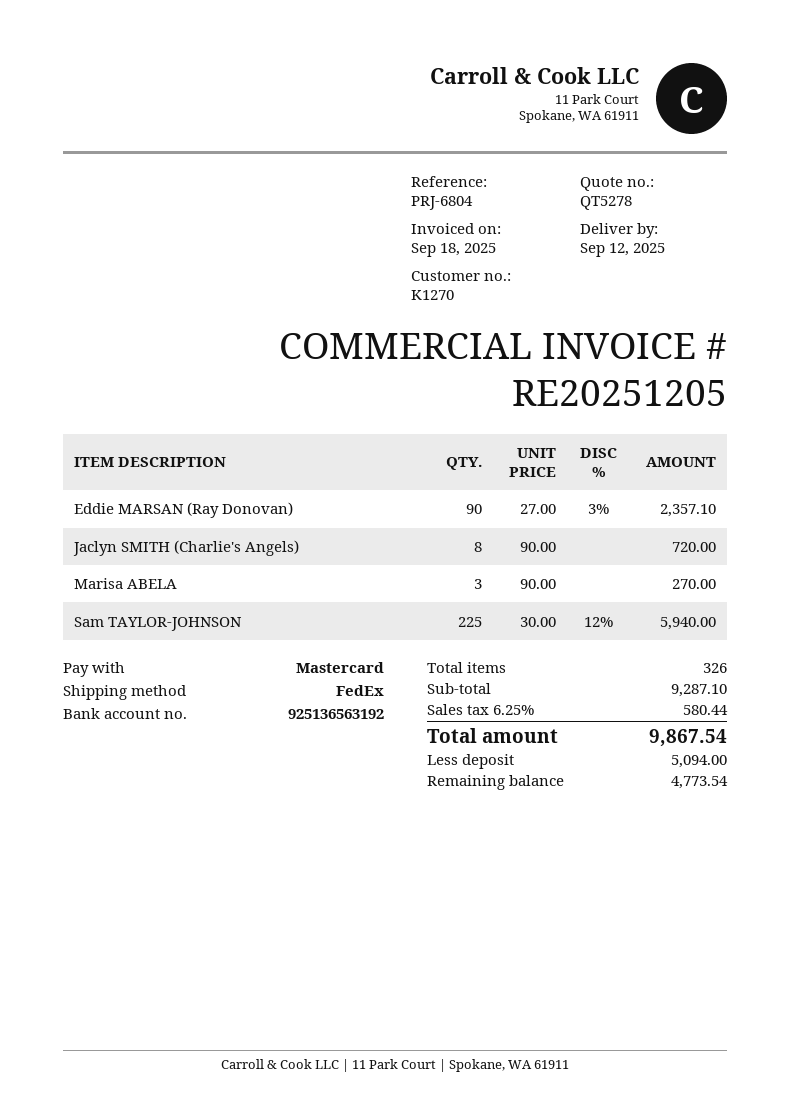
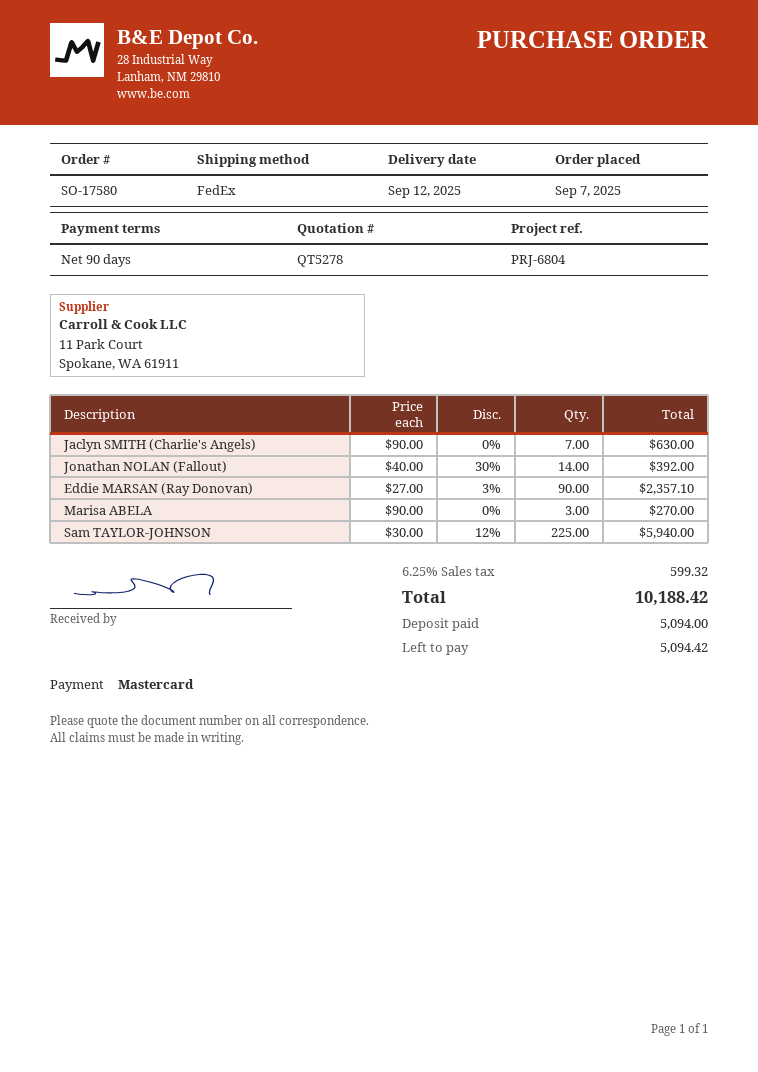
Jaclyn SMITH (Charlie's Angels): 8 x 90.00 = 720.00 -> 7 x 90.00 = 630.00
Jonathan NOLAN (Fallout): none -> 14 x 40.00 - 30% = 392.00
tax: 6.25% = 580.44 -> 6.25% = 599.32
total: 9867.54 -> 10188.42
balance: 4773.54 -> 5094.42

